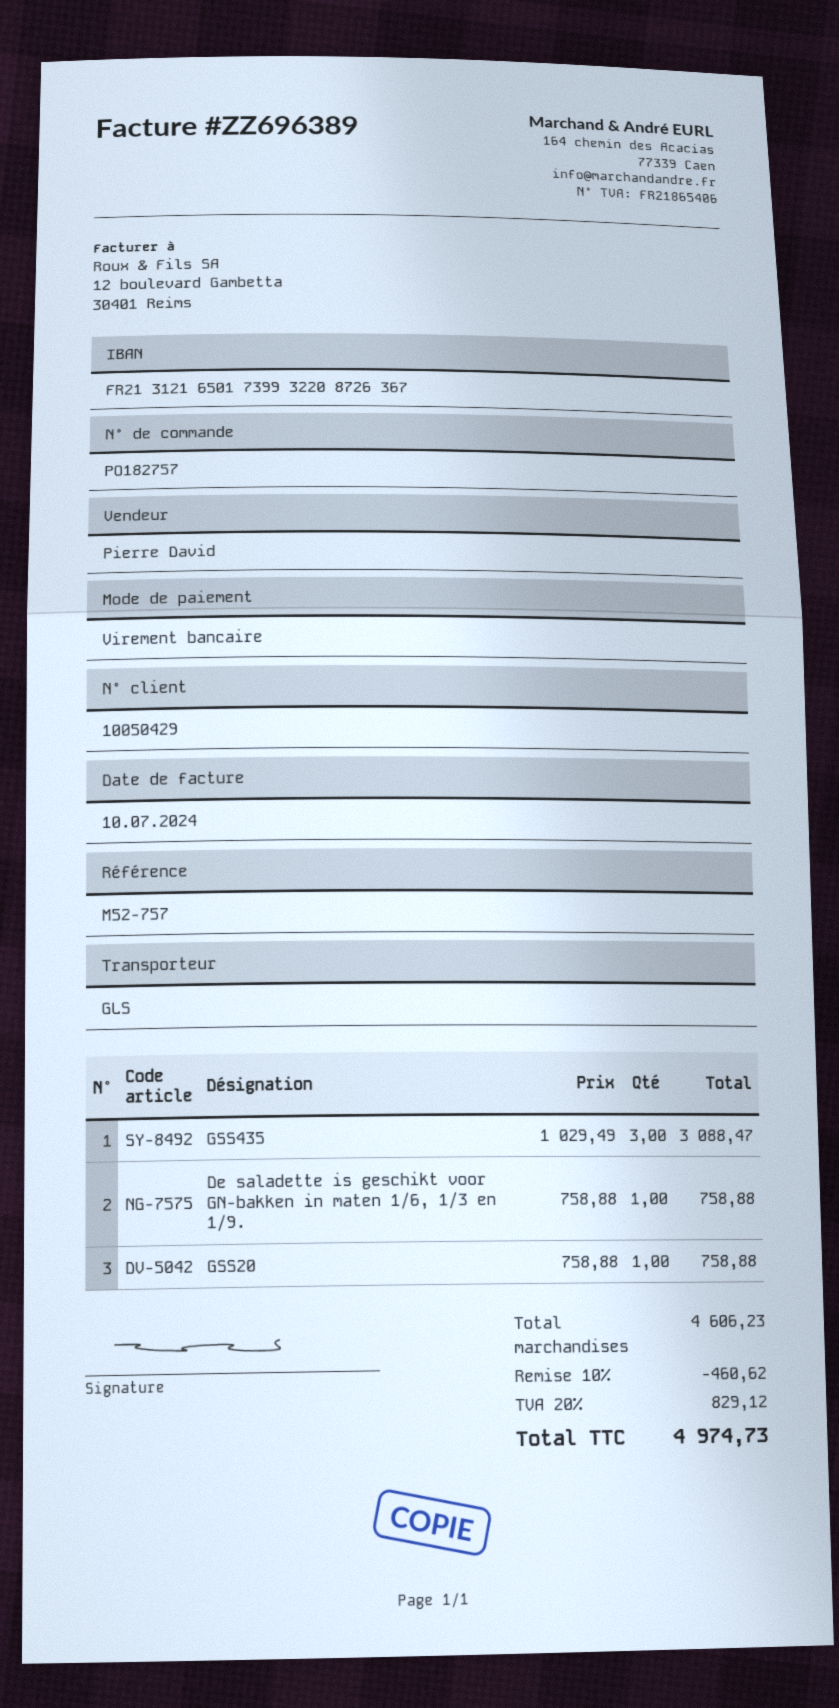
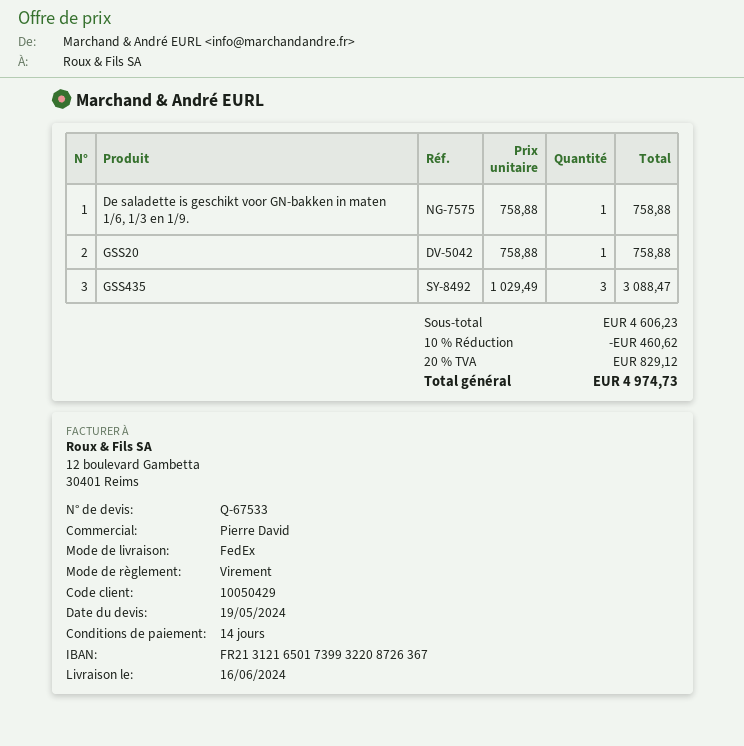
shipping method: GLS -> FedEx

